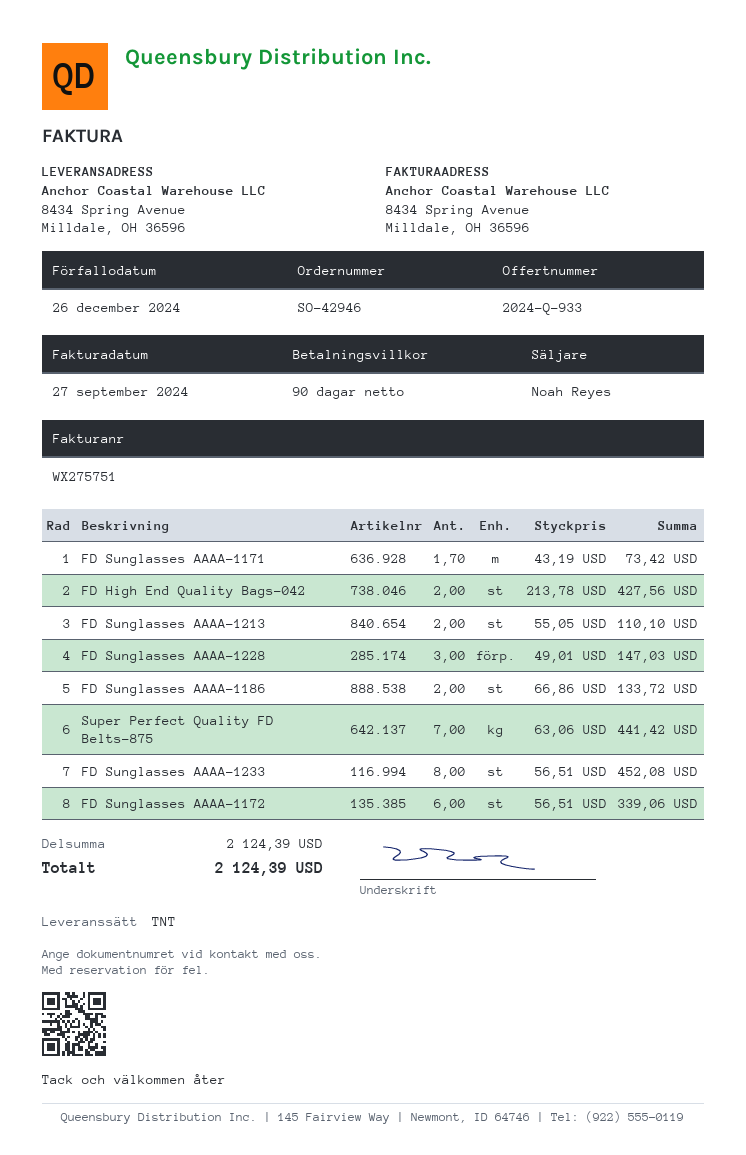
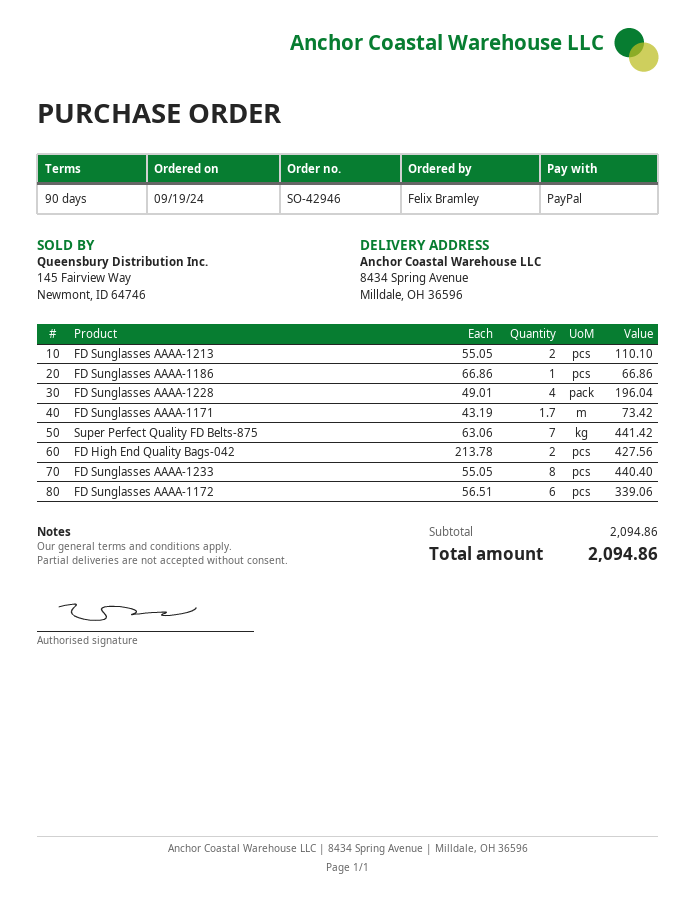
FD Sunglasses AAAA-1228: 3 x 49.01 = 147.03 -> 4 x 49.01 = 196.04
FD Sunglasses AAAA-1186: 2 x 66.86 = 133.72 -> 1 x 66.86 = 66.86
FD Sunglasses AAAA-1233: 8 x 56.51 = 452.08 -> 8 x 55.05 = 440.40
subtotal: 2124.39 -> 2094.86
total: 2124.39 -> 2094.86

